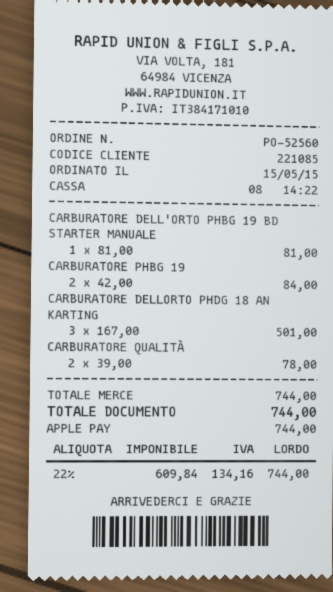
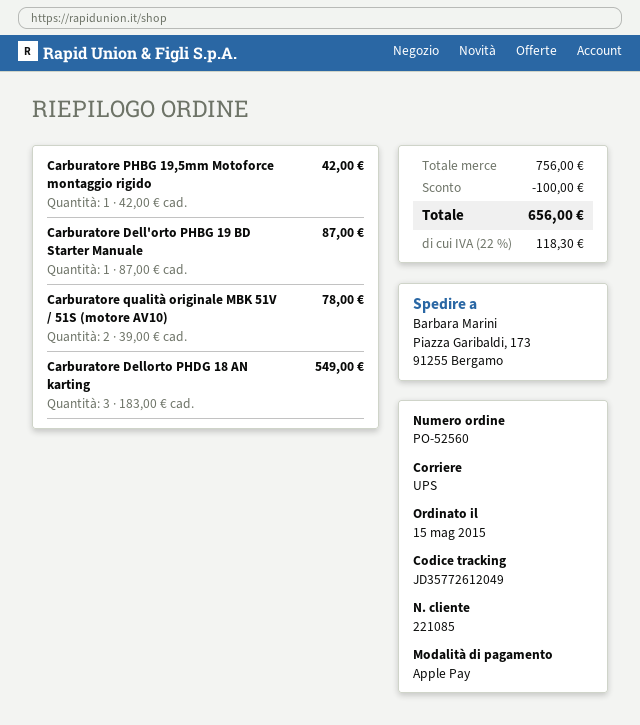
CARBURATORE DELL'ORTO PHBG 19 BD STARTER MANUALE: 1 x 81.00 = 81.00 -> 1 x 87.00 = 87.00
CARBURATORE PHBG 19: 2 x 42.00 = 84.00 -> 1 x 42.00 = 42.00
CARBURATORE DELLORTO PHDG 18 AN KARTING: 3 x 167.00 = 501.00 -> 3 x 183.00 = 549.00
subtotal: 744.00 -> 756.00
discount: none -> 100.00
tax: 22% = 134.16 -> 22% = 118.30
total: 744.00 -> 656.00

